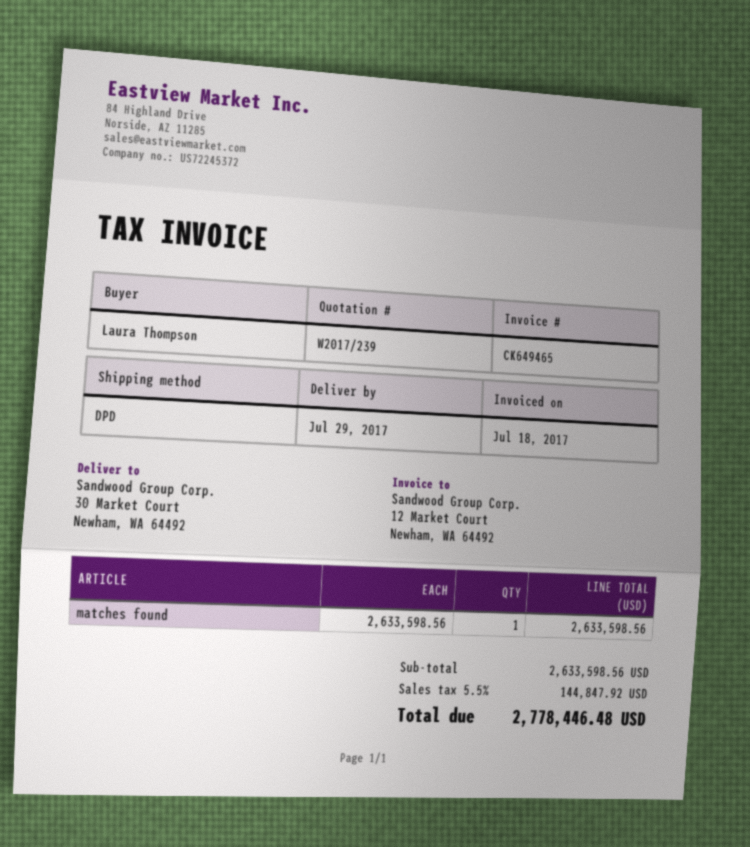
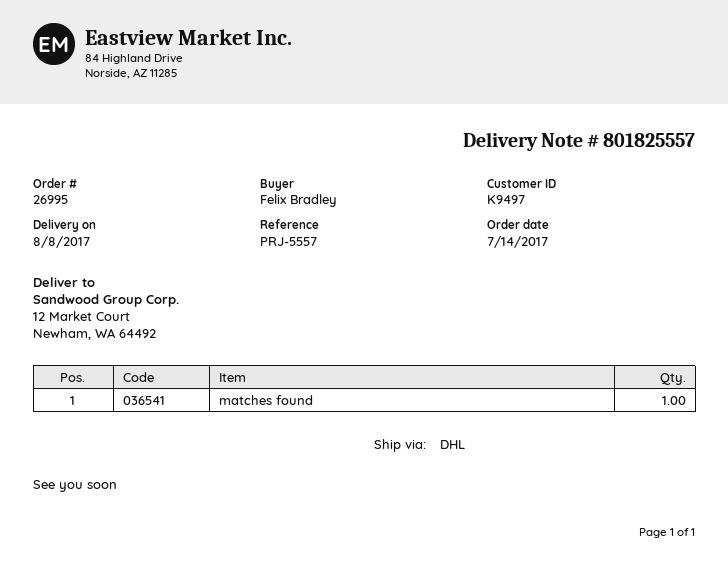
delivery date: 2017-07-29 -> 2017-08-08
ordered by: Laura Thompson -> Felix Bradley
shipping method: DPD -> DHL
ship to: 30 Market Court, Newham, WA 64492 -> 12 Market Court, Newham, WA 64492

